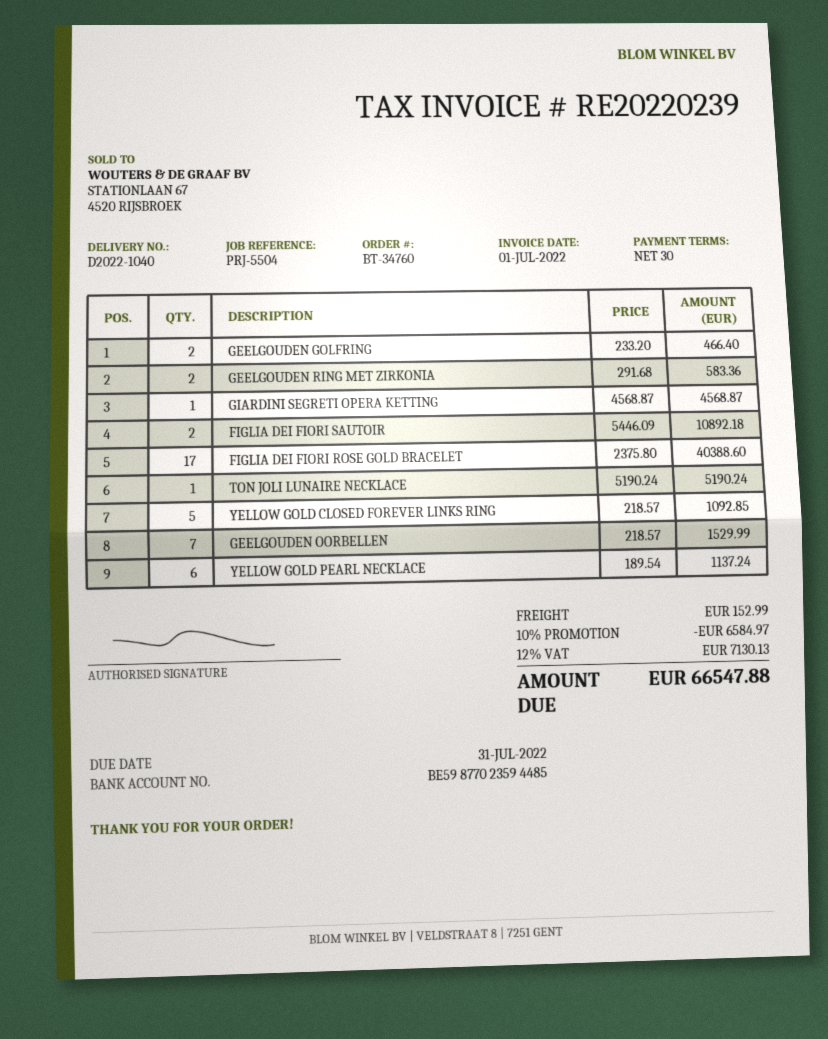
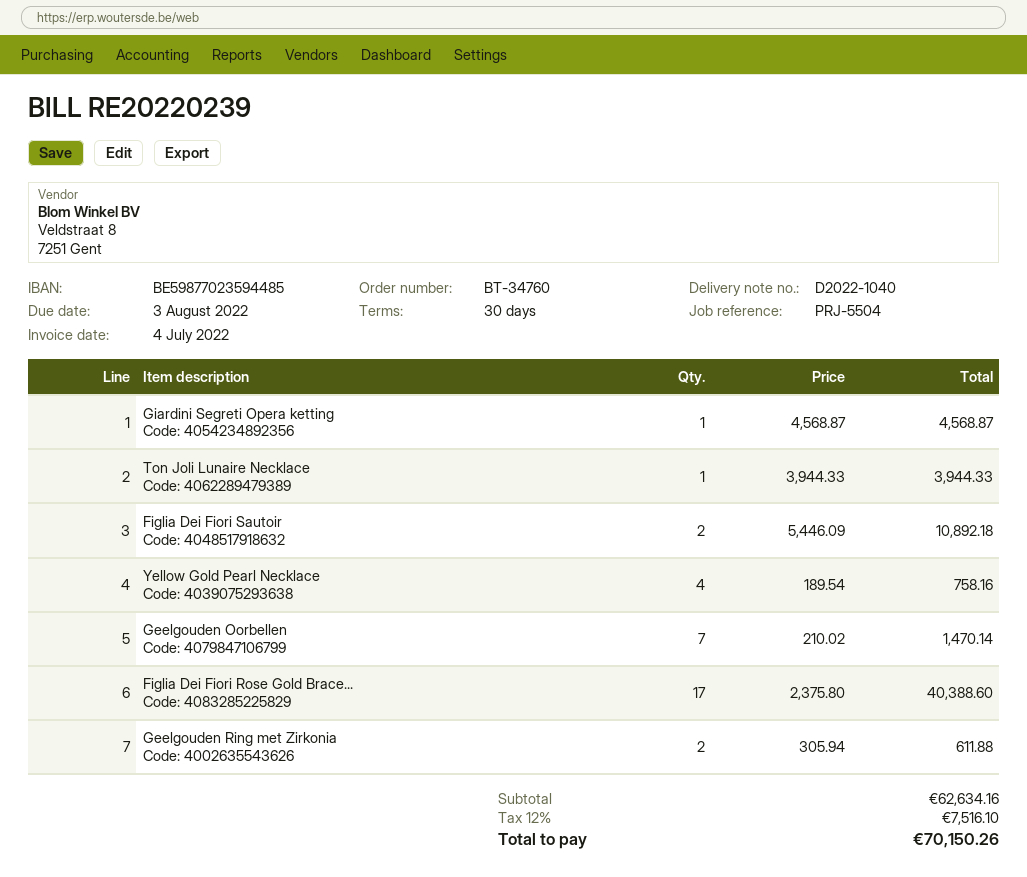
invoice date: 2022-07-01 -> 2022-07-04
due date: 2022-07-31 -> 2022-08-03
GEELGOUDEN GOLFRING: 2 x 233.20 = 466.40 -> none
GEELGOUDEN RING MET ZIRKONIA: 2 x 291.68 = 583.36 -> 2 x 305.94 = 611.88
TON JOLI LUNAIRE NECKLACE: 1 x 5190.24 = 5190.24 -> 1 x 3944.33 = 3944.33
YELLOW GOLD CLOSED FOREVER LINKS RING: 5 x 218.57 = 1092.85 -> none
GEELGOUDEN OORBELLEN: 7 x 218.57 = 1529.99 -> 7 x 210.02 = 1470.14
YELLOW GOLD PEARL NECKLACE: 6 x 189.54 = 1137.24 -> 4 x 189.54 = 758.16
discount: 10% = 6584.97 -> none
shipping: 152.99 -> none
tax: 12% = 7130.13 -> 12% = 7516.10
total: 66547.88 -> 70150.26

